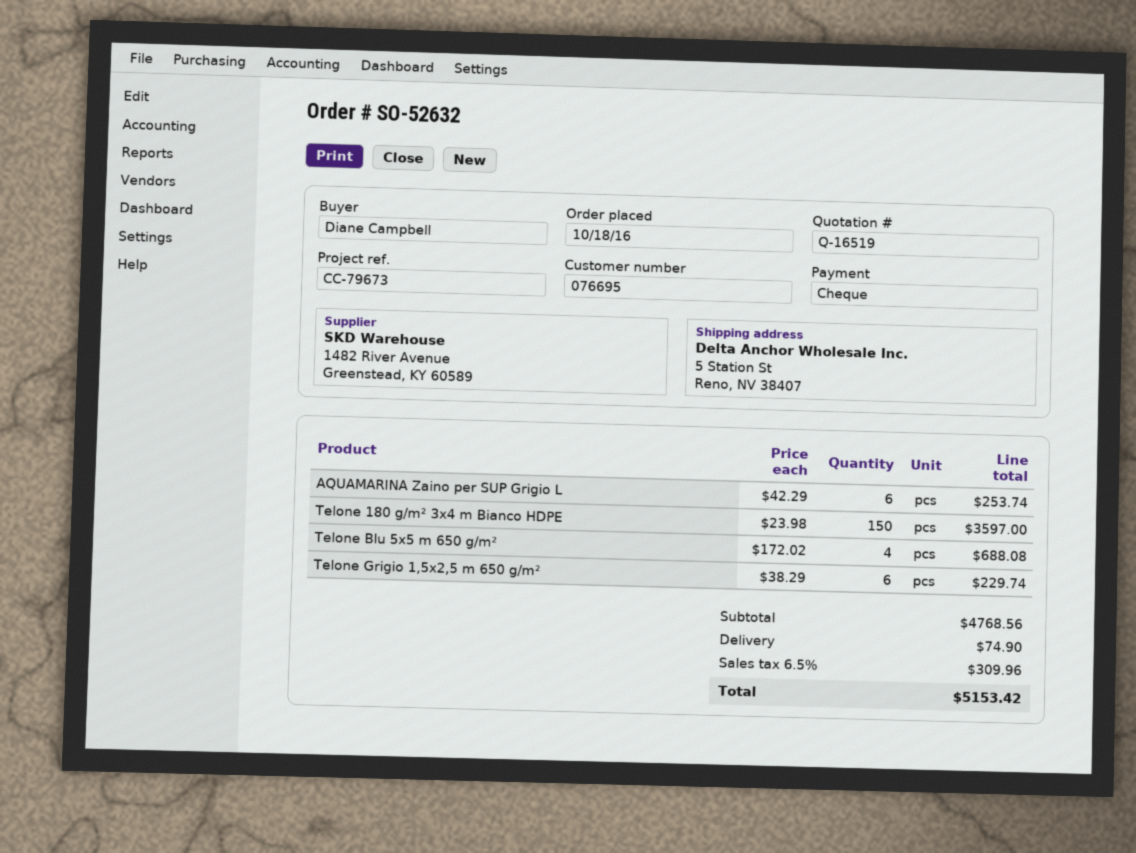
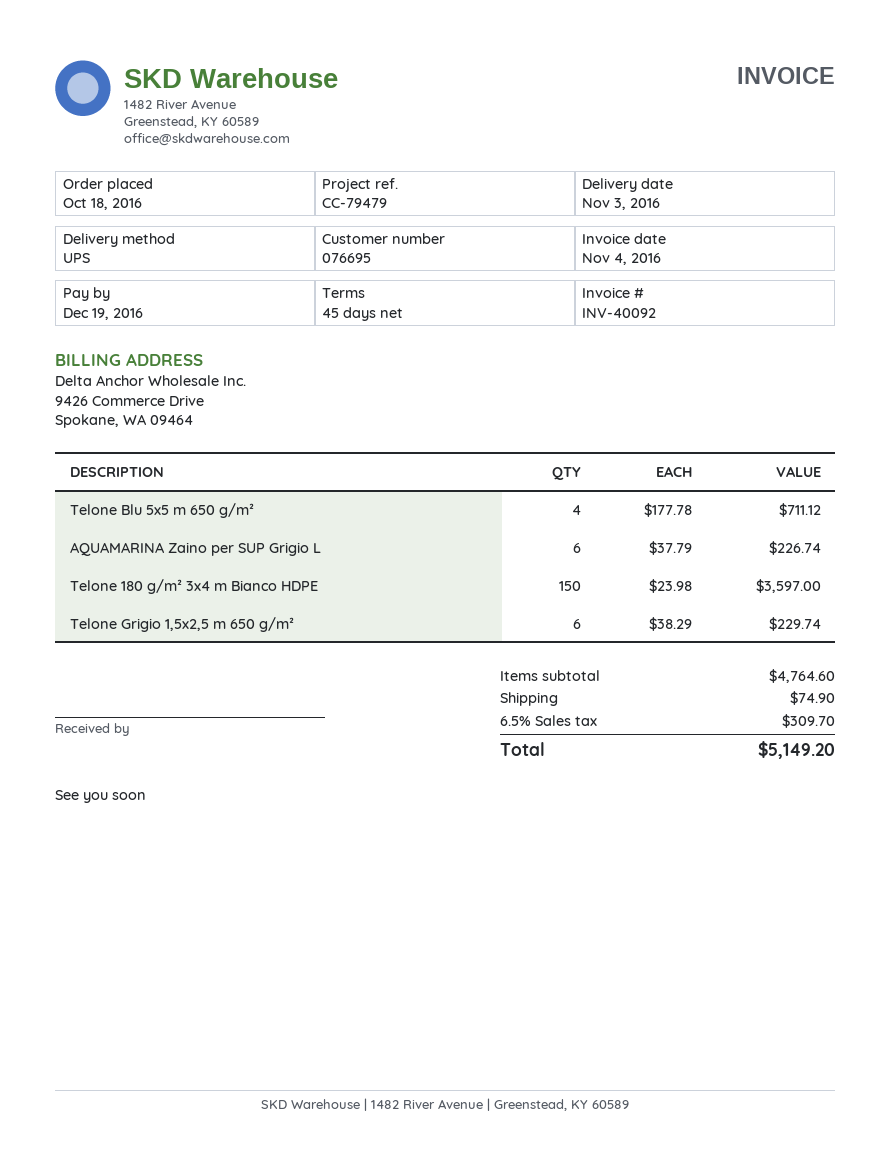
reference: CC-79673 -> CC-79479
AQUAMARINA Zaino per SUP Grigio L: 6 x 42.29 = 253.74 -> 6 x 37.79 = 226.74
Telone Blu 5x5 m 650 g/m²: 4 x 172.02 = 688.08 -> 4 x 177.78 = 711.12
subtotal: 4768.56 -> 4764.60
tax: 6.5% = 309.96 -> 6.5% = 309.70
total: 5153.42 -> 5149.20

